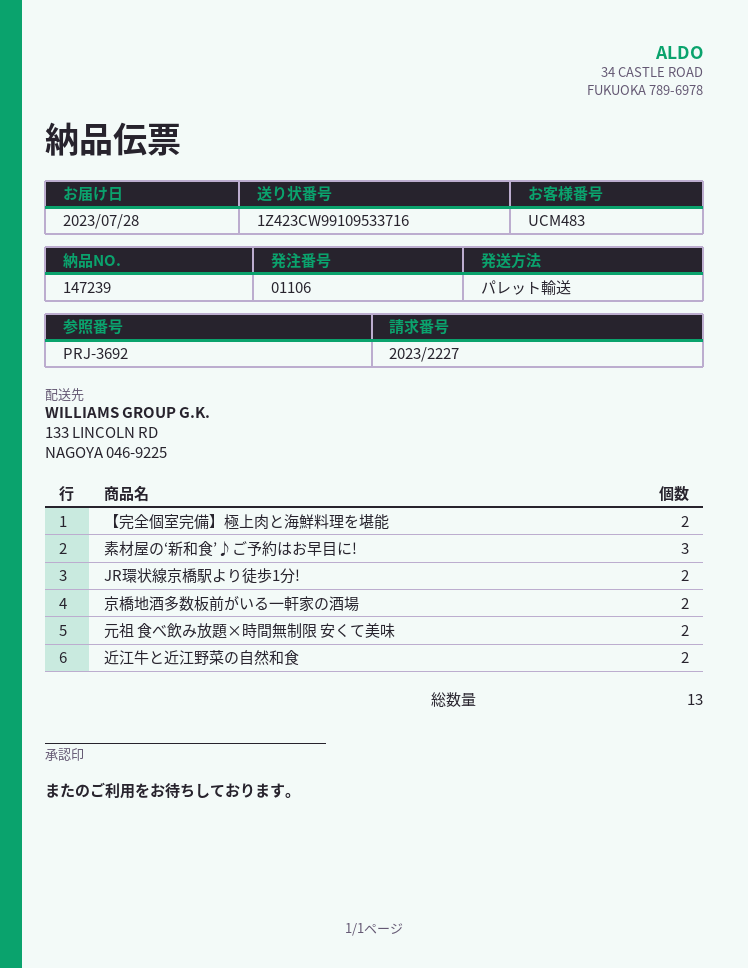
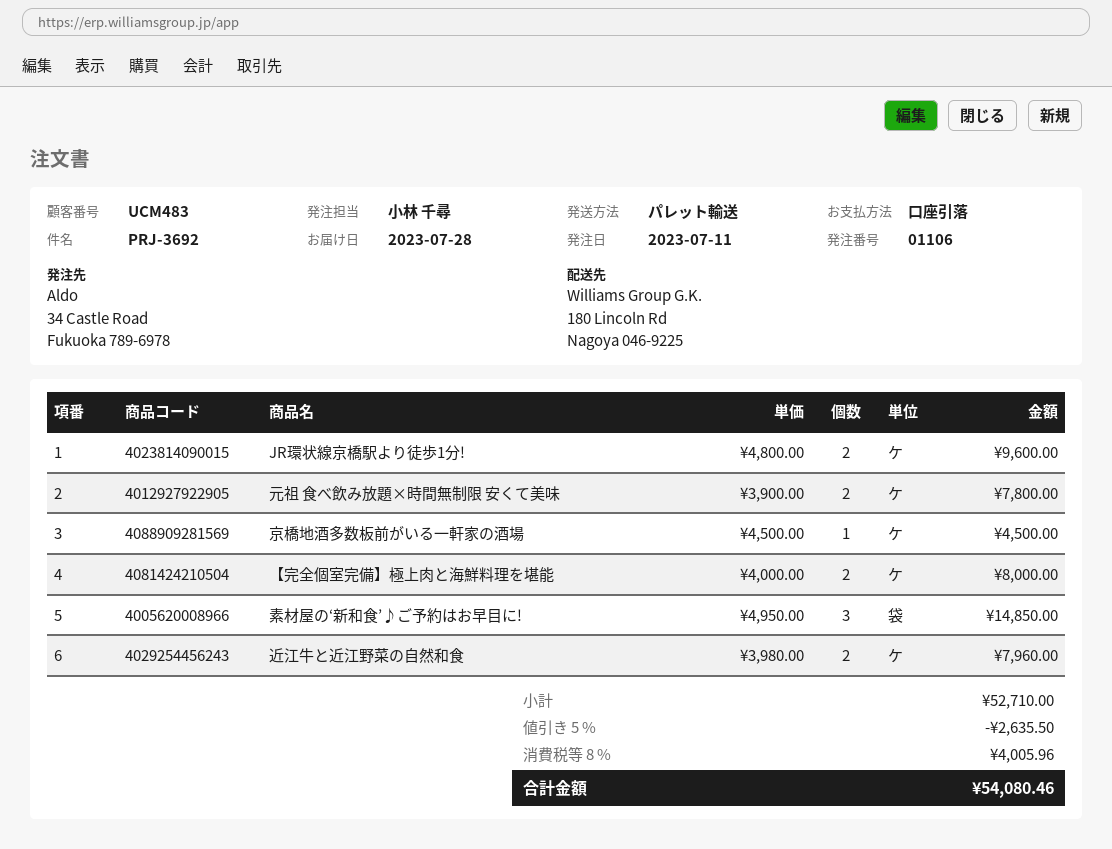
ship to: 133 LINCOLN RD, NAGOYA 046-9225 -> 180 Lincoln Rd, Nagoya 046-9225
京橋地酒多数板前がいる一軒家の酒場: 2 -> 1

